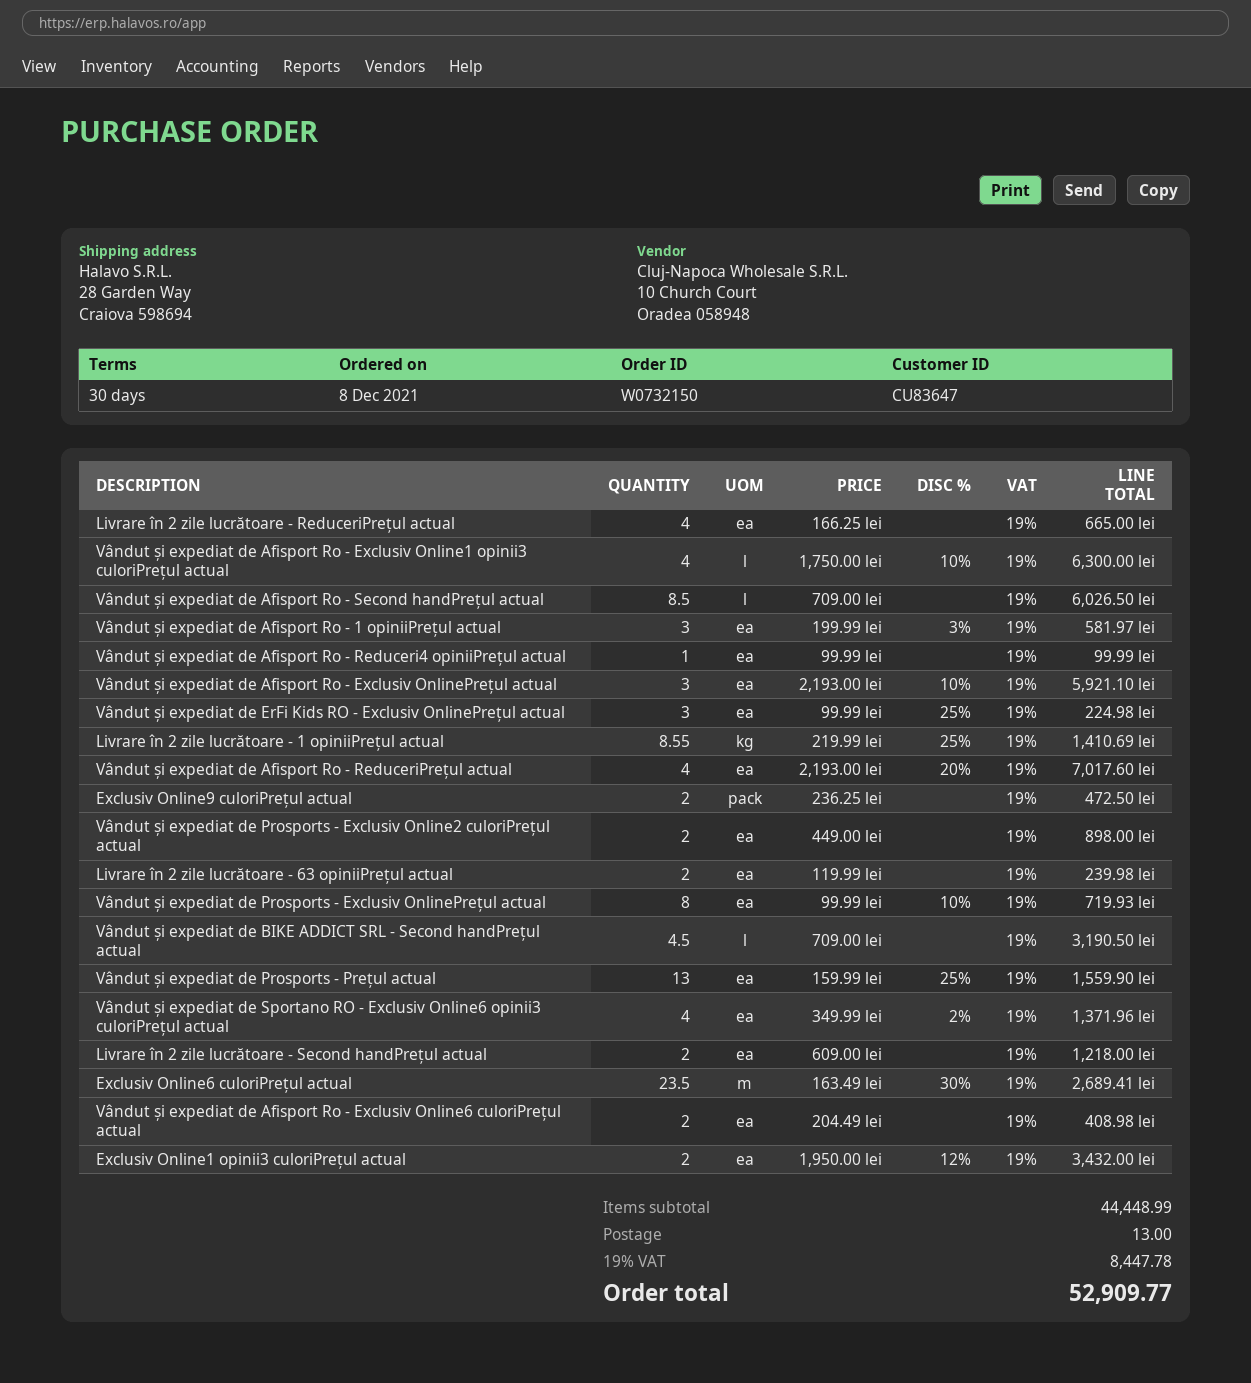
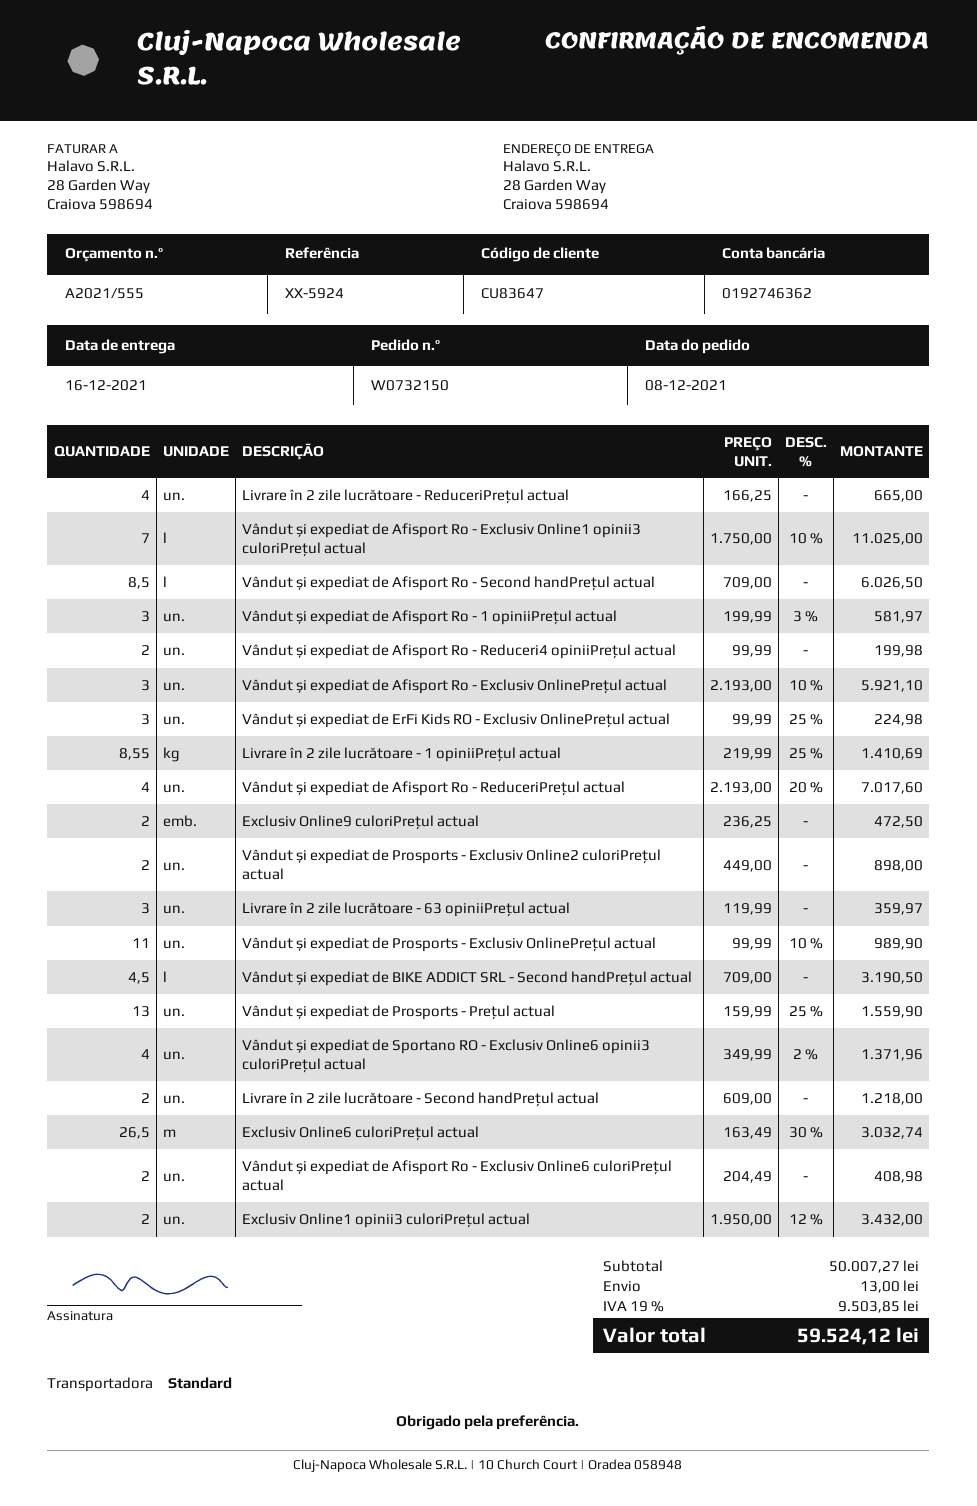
Vândut și expediat de Afisport Ro - Exclusiv Online1 opinii3 culoriPrețul actual: 4 x 1750.00 - 10% = 6300.00 -> 7 x 1750.00 - 10% = 11025.00
Vândut și expediat de Afisport Ro - Reduceri4 opiniiPrețul actual: 1 x 99.99 = 99.99 -> 2 x 99.99 = 199.98
Livrare în 2 zile lucrătoare - 63 opiniiPrețul actual: 2 x 119.99 = 239.98 -> 3 x 119.99 = 359.97
Vândut și expediat de Prosports - Exclusiv OnlinePrețul actual: 8 x 99.99 - 10% = 719.93 -> 11 x 99.99 - 10% = 989.90
Exclusiv Online6 culoriPrețul actual: 23.5 x 163.49 - 30% = 2689.41 -> 26.5 x 163.49 - 30% = 3032.74
subtotal: 44448.99 -> 50007.27
tax: 19% = 8447.78 -> 19% = 9503.85
total: 52909.77 -> 59524.12

